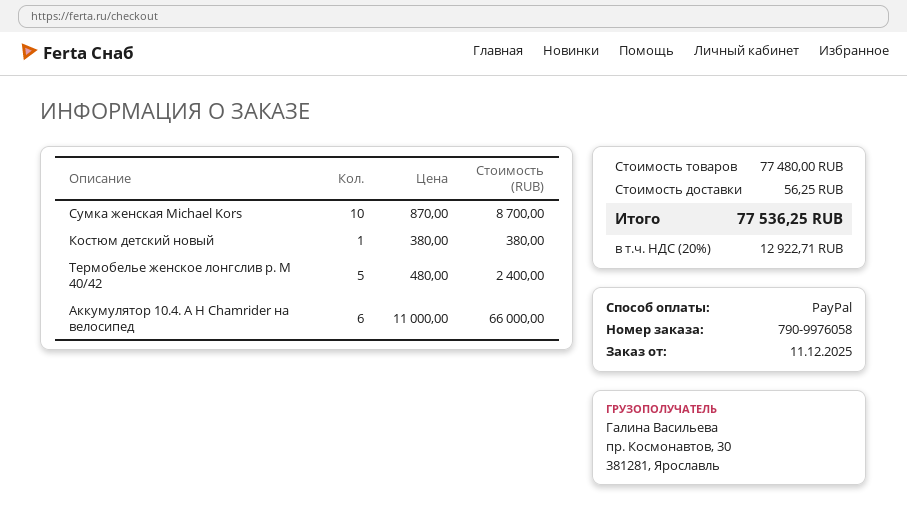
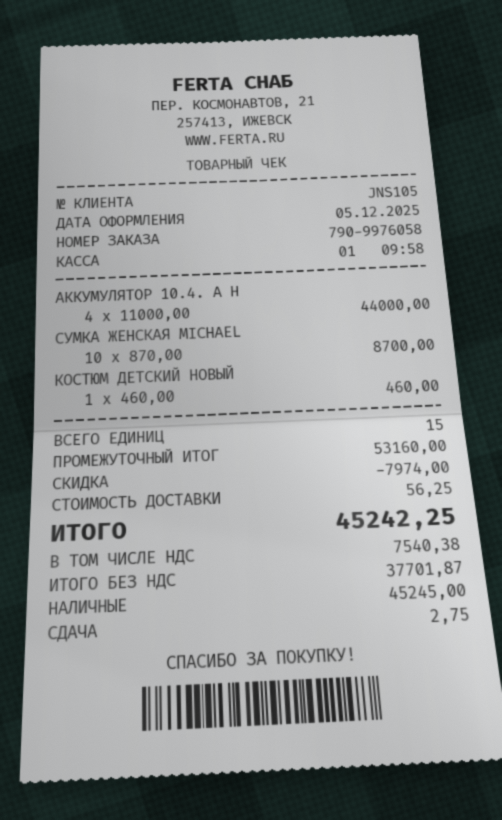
order date: 2025-12-11 -> 2025-12-05
payment method: PayPal -> cash
Костюм детский новый: 1 x 380.00 = 380.00 -> 1 x 460.00 = 460.00
Термобелье женское лонгслив р. М 40/42: 5 x 480.00 = 2400.00 -> none
Аккумулятор 10.4. А Н Сhamrider на велосипед: 6 x 11000.00 = 66000.00 -> 4 x 11000.00 = 44000.00
subtotal: 77480.00 -> 53160.00
discount: none -> 7974.00
tax: 12922.71 -> 7540.38
total: 77536.25 -> 45242.25

